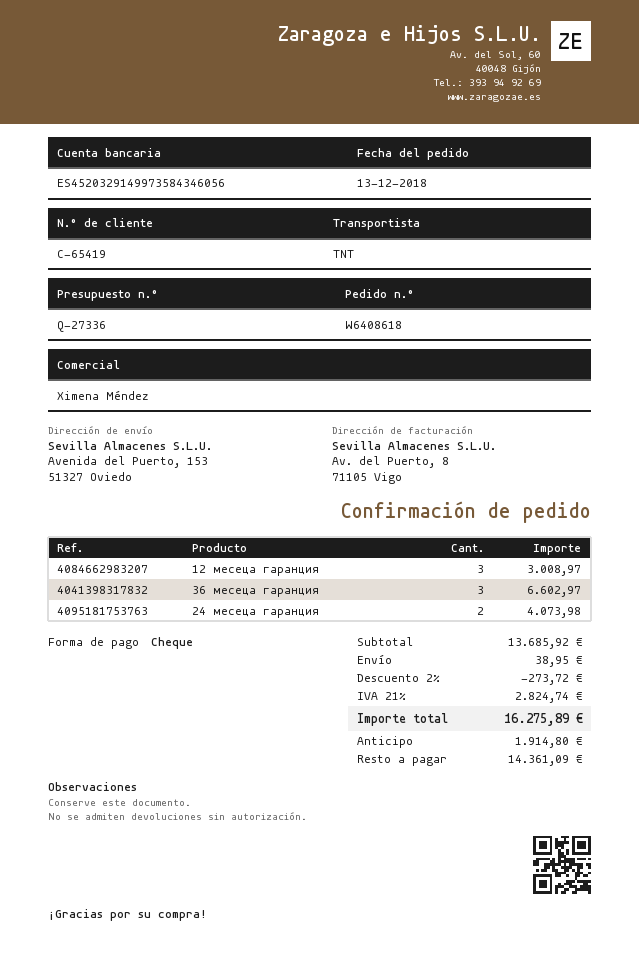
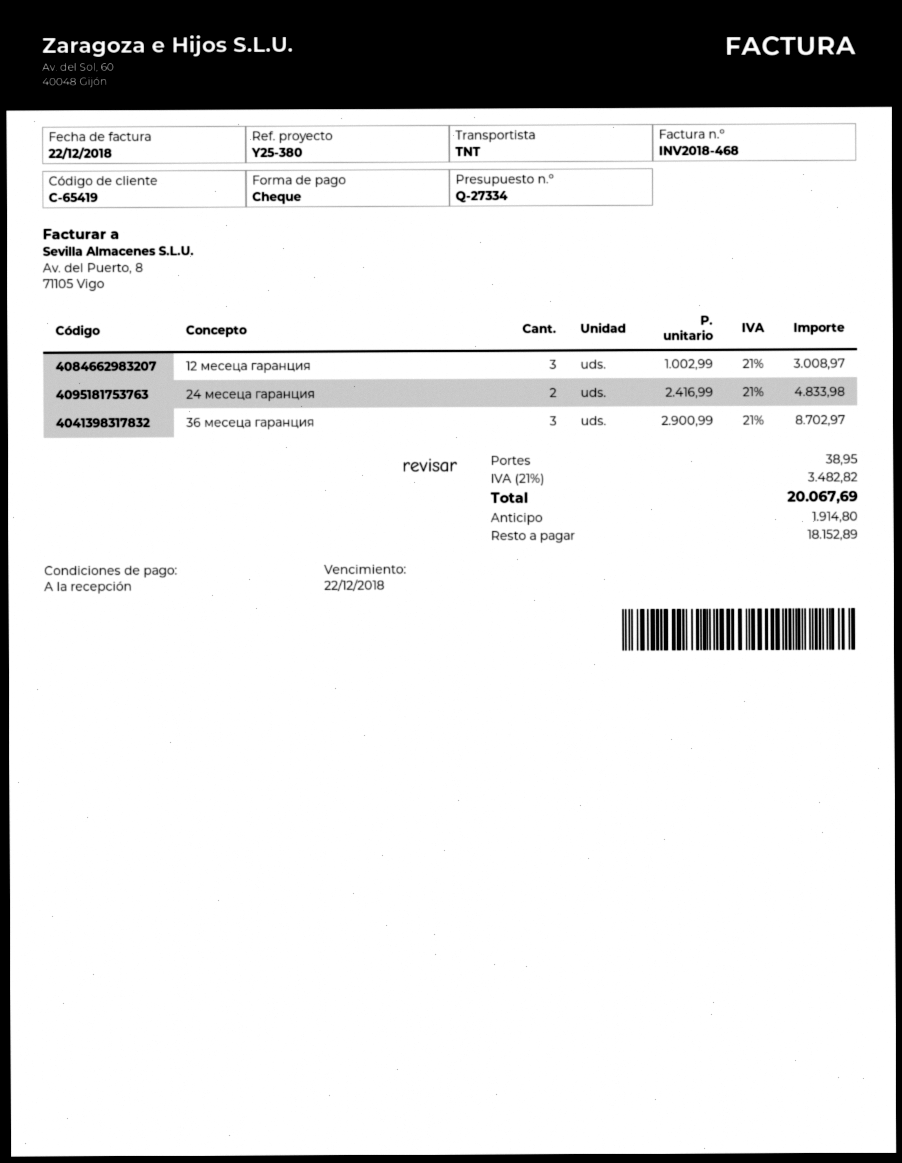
quote number: Q-27336 -> Q-27334
36 месеца гаранция: 3 for 6602.97 -> 3 for 8702.97
24 месеца гаранция: 2 for 4073.98 -> 2 for 4833.98
discount: 2% = 273.72 -> none
tax: 21% = 2824.74 -> 21% = 3482.82
total: 16275.89 -> 20067.69
balance: 14361.09 -> 18152.89

